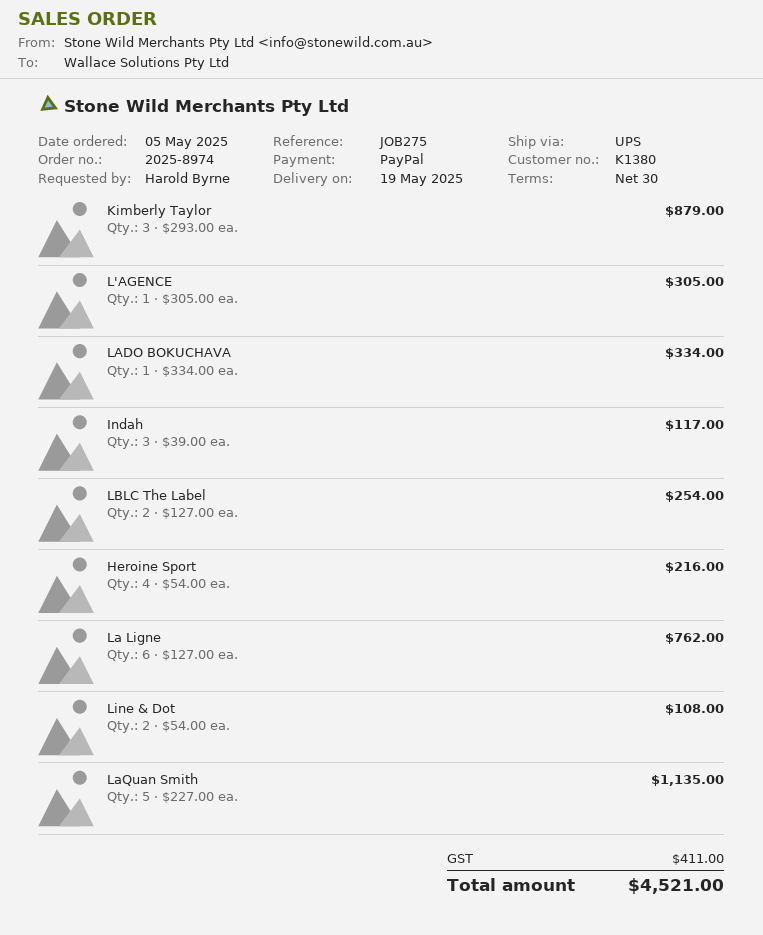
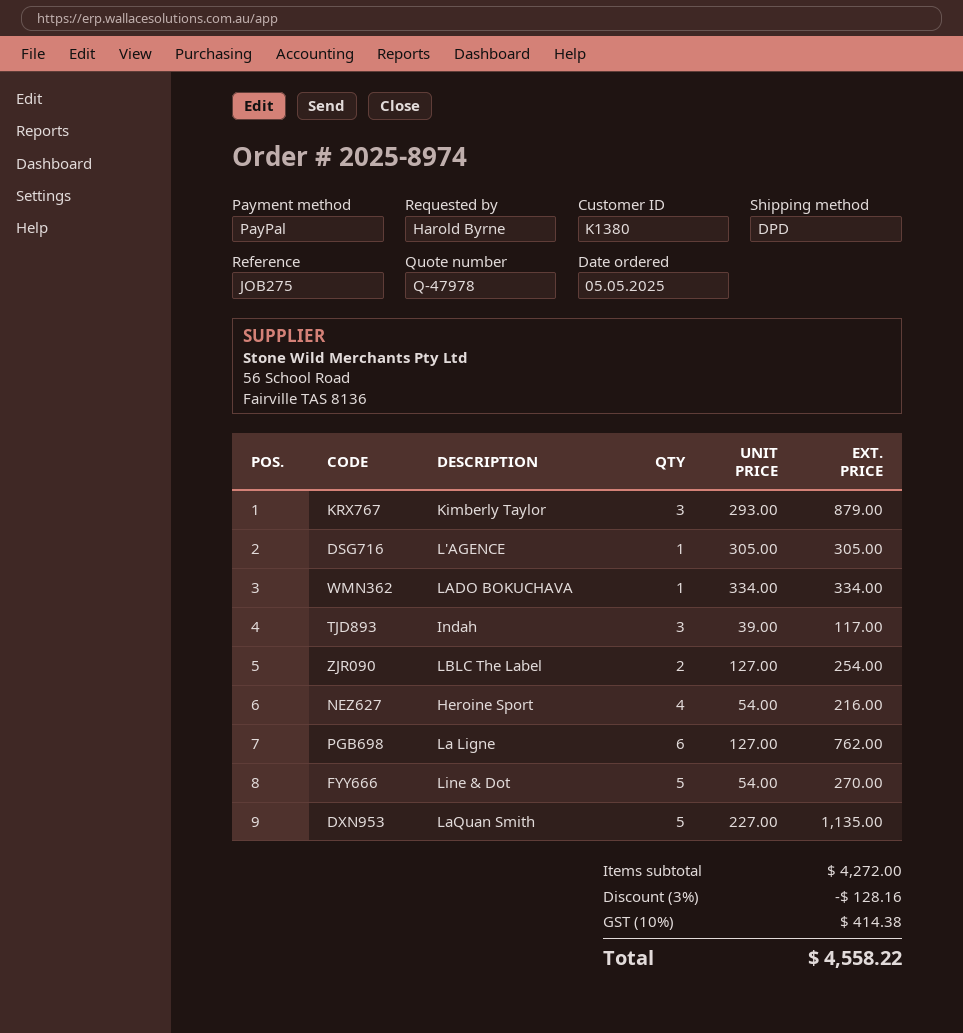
shipping method: UPS -> DPD
Line & Dot: 2 x 54.00 = 108.00 -> 5 x 54.00 = 270.00
discount: none -> 3% = 128.16
tax: 411.00 -> 414.38
total: 4521.00 -> 4558.22

